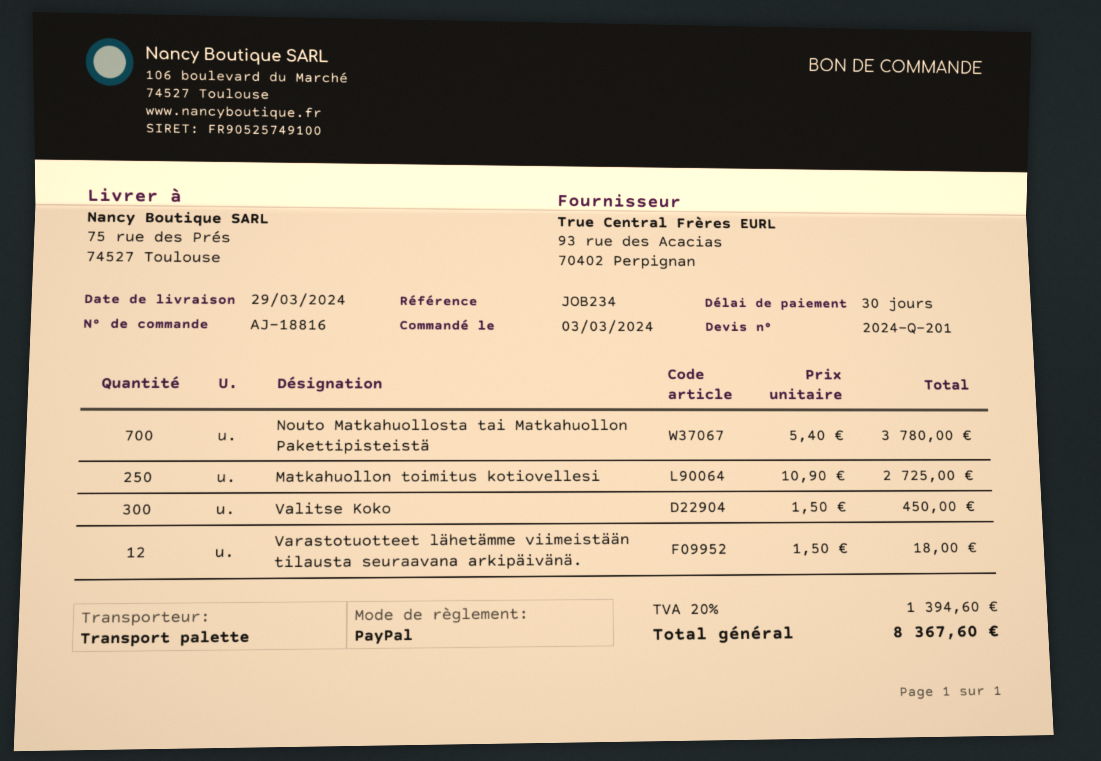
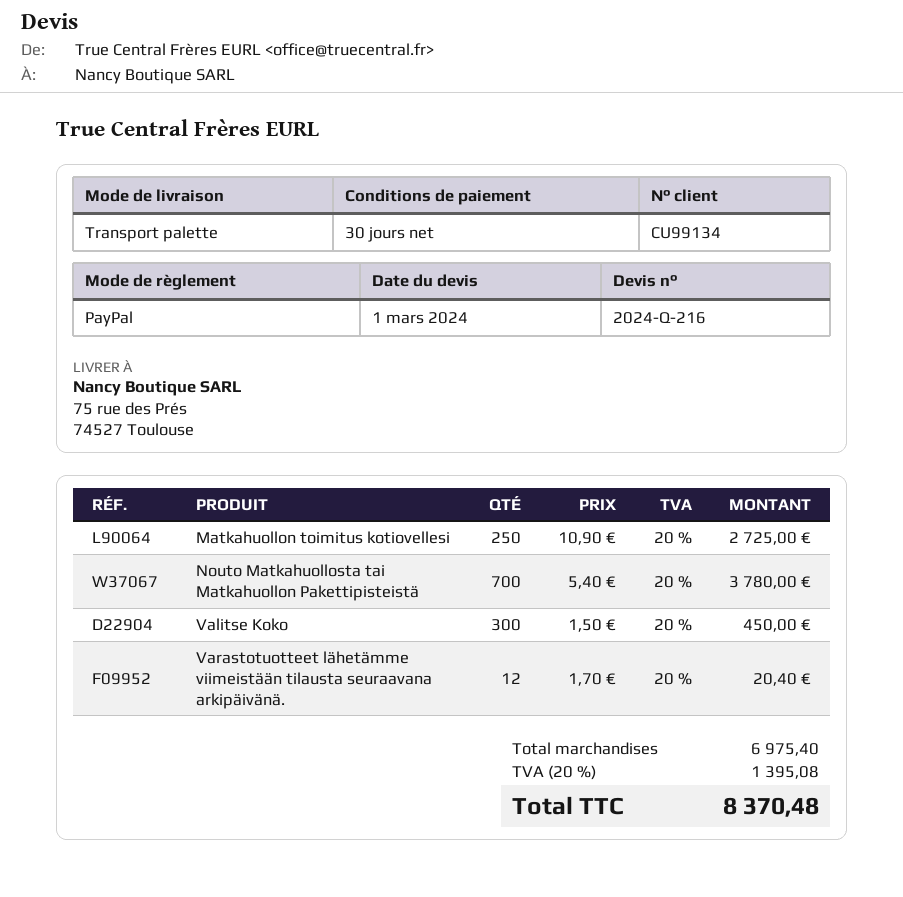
quote number: 2024-Q-201 -> 2024-Q-216
Varastotuotteet lähetämme viimeistään tilausta seuraavana arkipäivänä.: 12 x 1.50 = 18.00 -> 12 x 1.70 = 20.40
tax: 20% = 1394.60 -> 20% = 1395.08
total: 8367.60 -> 8370.48

